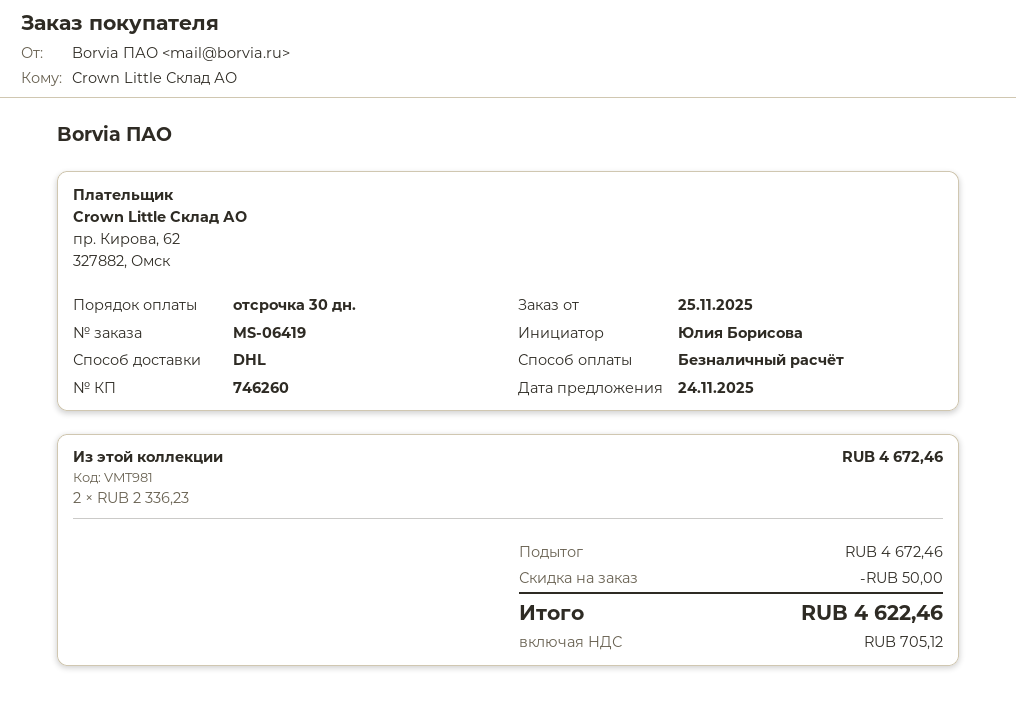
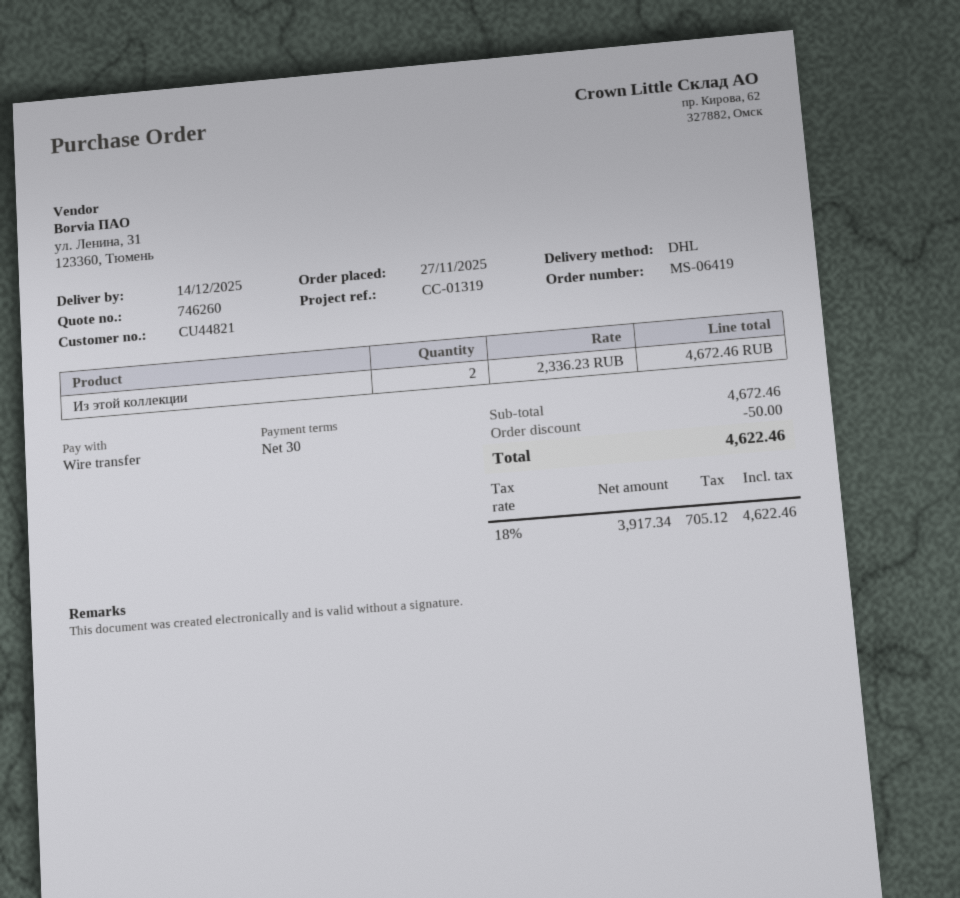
order date: 2025-11-25 -> 2025-11-27

